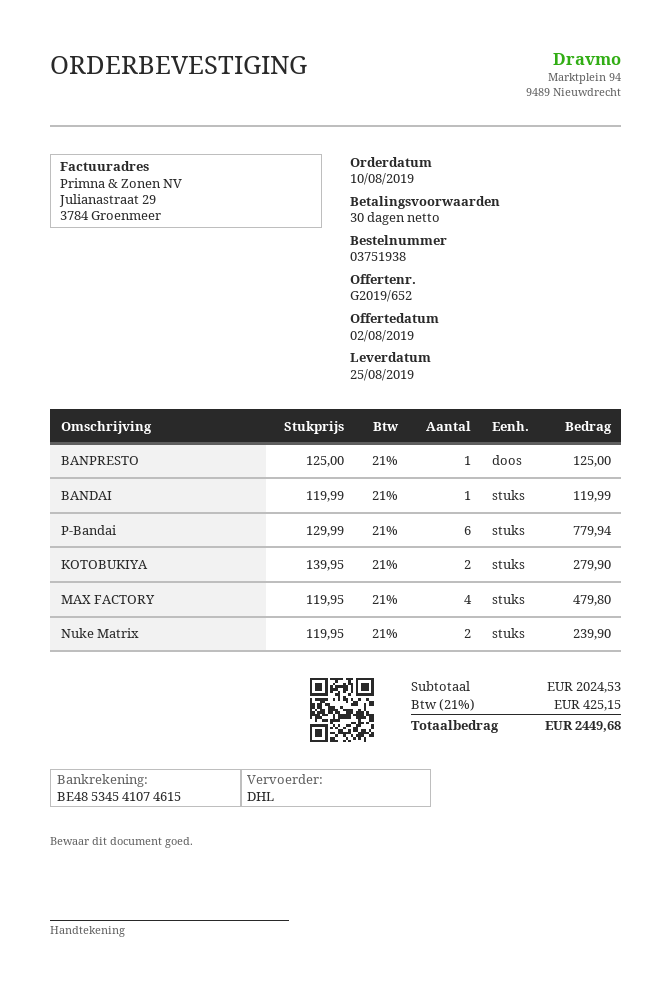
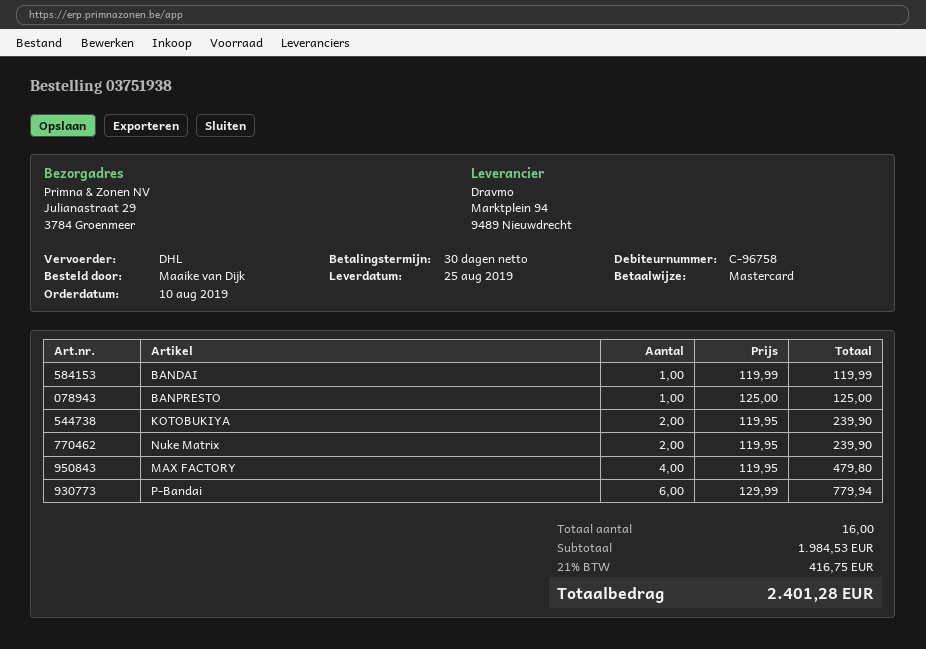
KOTOBUKIYA: 2 x 139.95 = 279.90 -> 2 x 119.95 = 239.90
subtotal: 2024.53 -> 1984.53
tax: 21% = 425.15 -> 21% = 416.75
total: 2449.68 -> 2401.28

